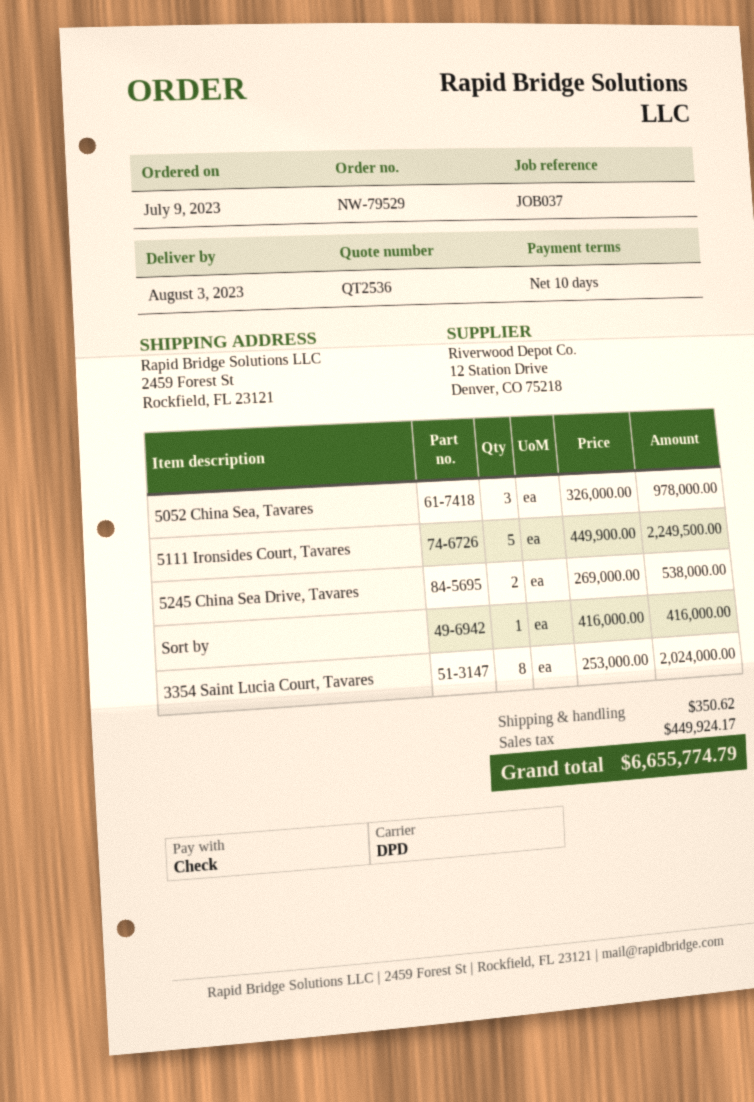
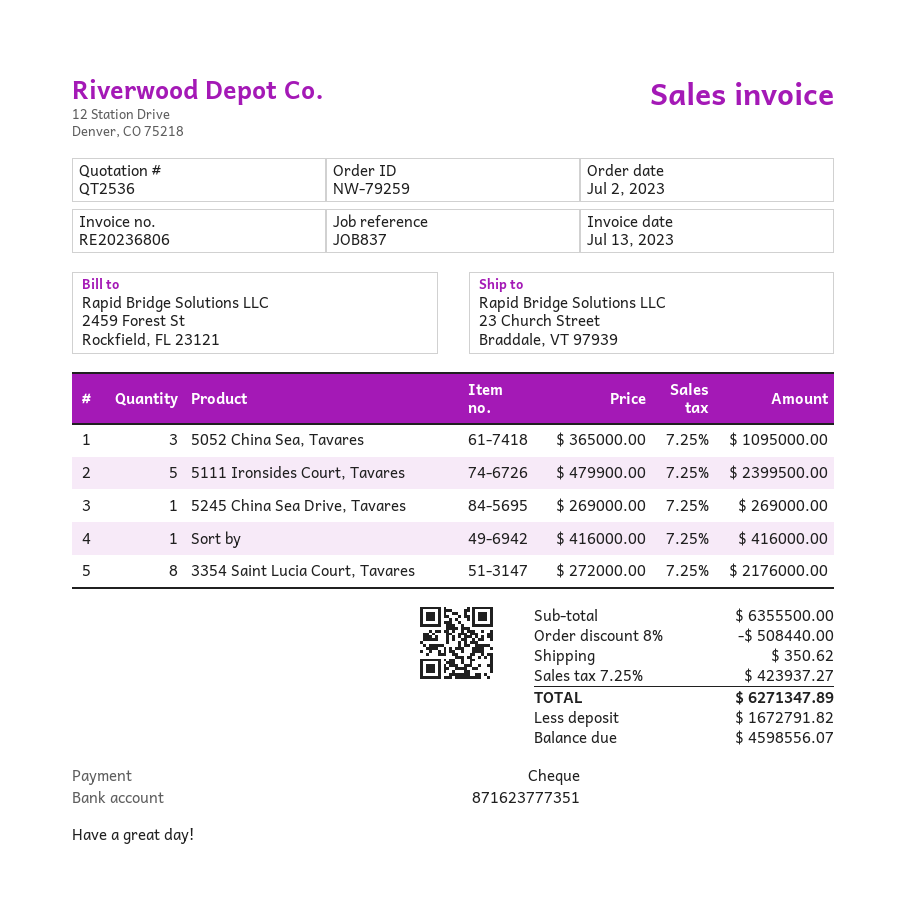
order number: NW-79529 -> NW-79259
order date: 2023-07-09 -> 2023-07-02
reference: JOB037 -> JOB837
ship to: 2459 Forest St, Rockfield, FL 23121 -> 23 Church Street, Braddale, VT 97939
5052 China Sea, Tavares: 3 x 326000.00 = 978000.00 -> 3 x 365000.00 = 1095000.00
5111 Ironsides Court, Tavares: 5 x 449900.00 = 2249500.00 -> 5 x 479900.00 = 2399500.00
5245 China Sea Drive, Tavares: 2 x 269000.00 = 538000.00 -> 1 x 269000.00 = 269000.00
3354 Saint Lucia Court, Tavares: 8 x 253000.00 = 2024000.00 -> 8 x 272000.00 = 2176000.00
discount: none -> 8% = 508440.00
tax: 449924.17 -> 423937.27
total: 6655774.79 -> 6271347.89

